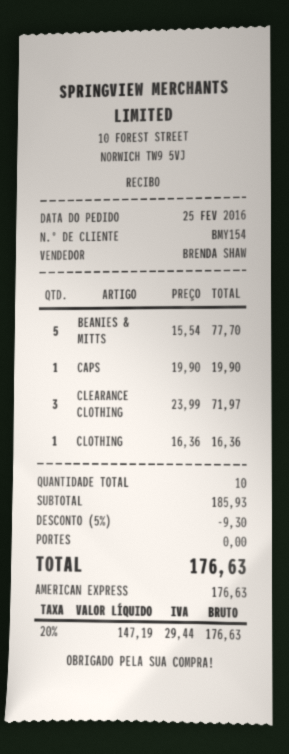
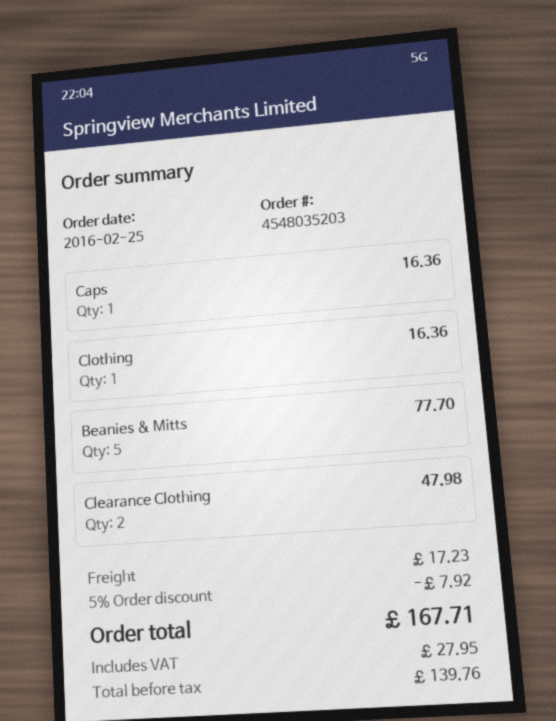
CAPS: 1 for 19.90 -> 1 for 16.36
CLEARANCE CLOTHING: 3 for 71.97 -> 2 for 47.98
discount: 5% = 9.30 -> 5% = 7.92
shipping: 0.00 -> 17.23
net: 147.19 -> 139.76
tax: 29.44 -> 27.95
total: 176.63 -> 167.71

